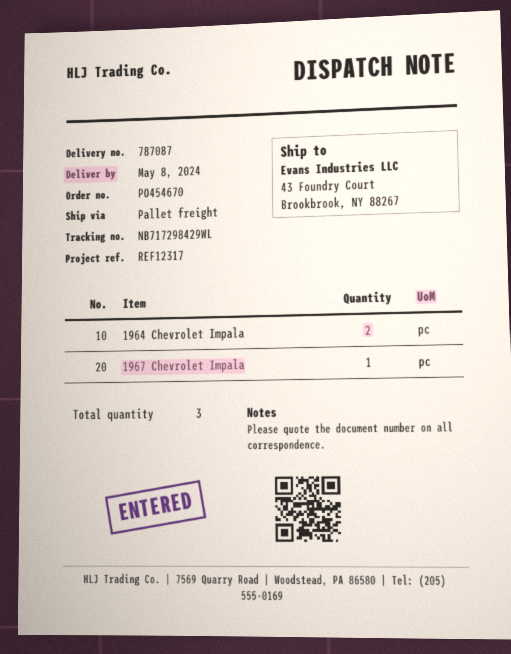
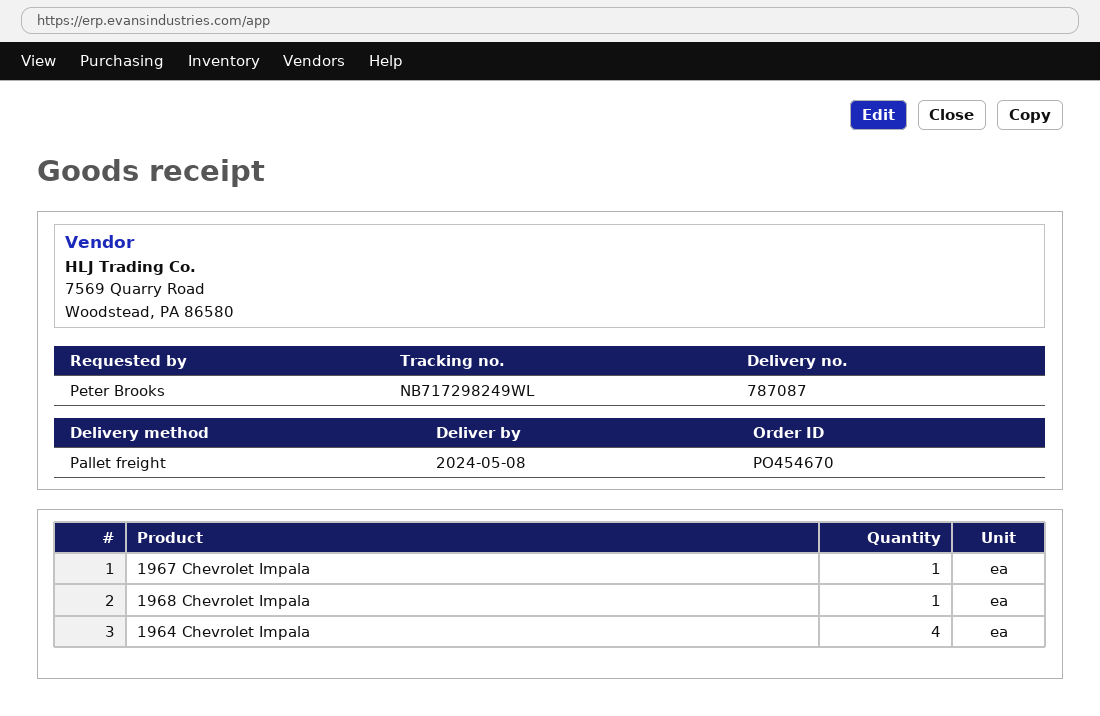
tracking number: NB717298429WL -> NB717298249WL
1964 Chevrolet Impala: 2 -> 4
1968 Chevrolet Impala: none -> 1

